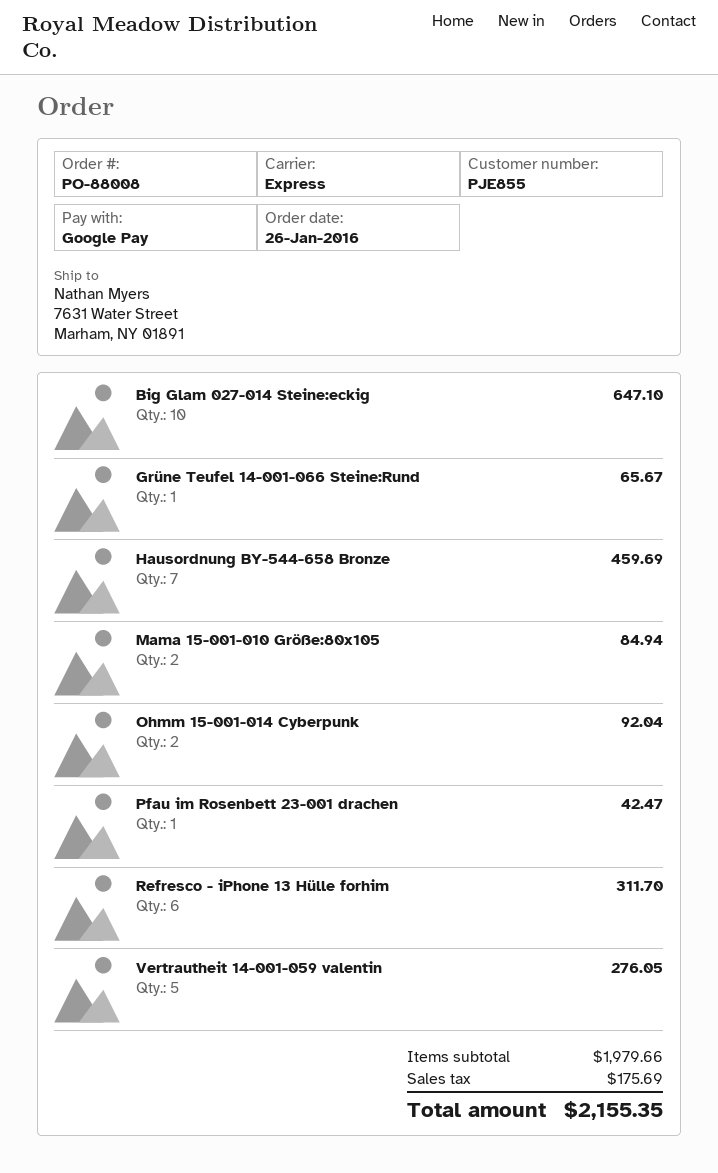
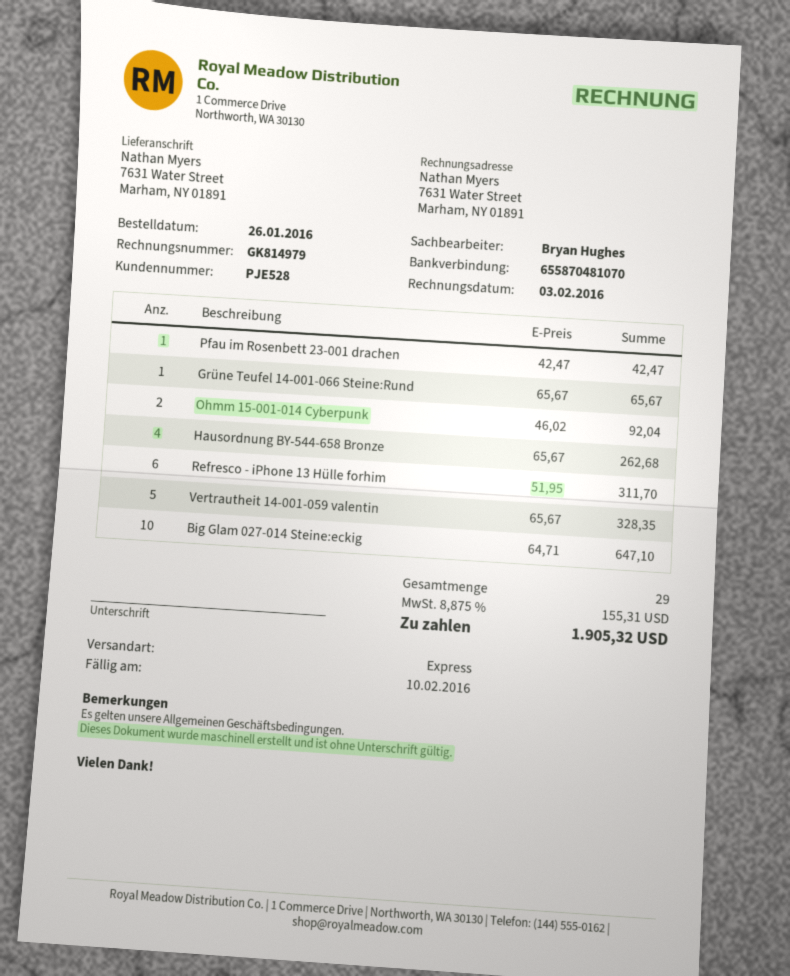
customer number: PJE855 -> PJE528
Hausordnung BY-544-658 Bronze: 7 for 459.69 -> 4 for 262.68
Mama 15-001-010 Größe:80x105: 2 for 84.94 -> none
Vertrautheit 14-001-059 valentin: 5 for 276.05 -> 5 for 328.35
tax: 175.69 -> 155.31
total: 2155.35 -> 1905.32

